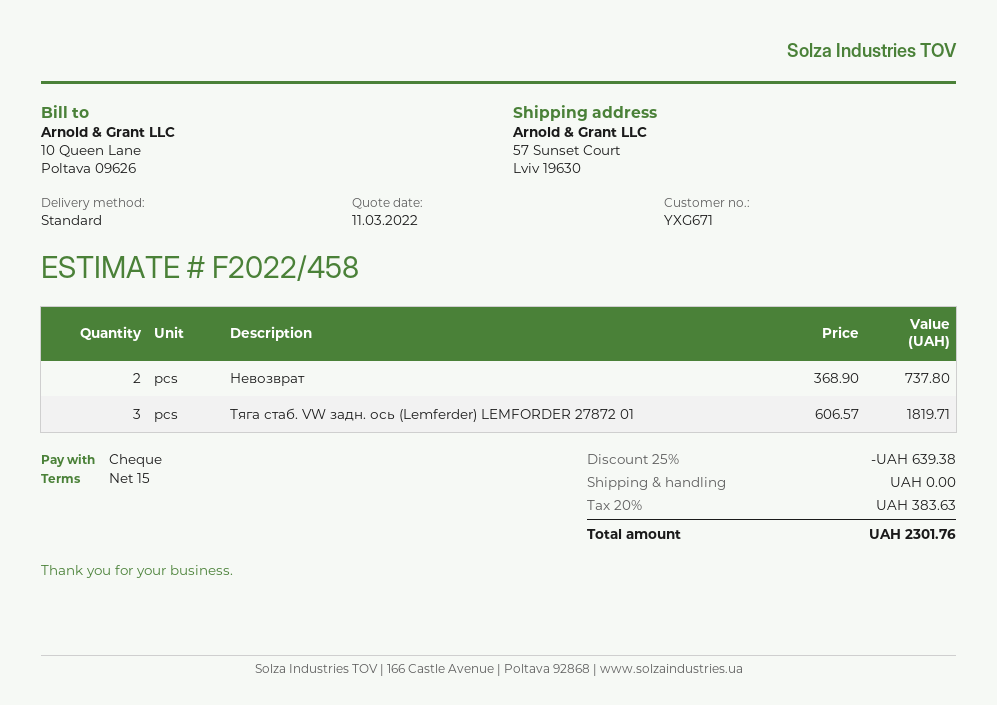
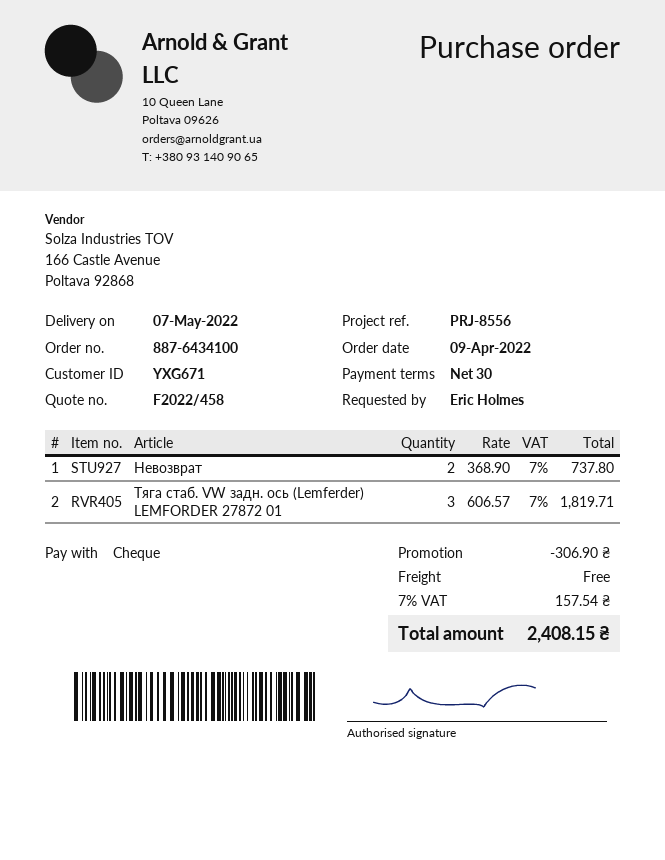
payment terms: 15 days -> 30 days
discount: 639.38 -> 306.90
tax: 20% = 383.63 -> 7% = 157.54
total: 2301.76 -> 2408.15

